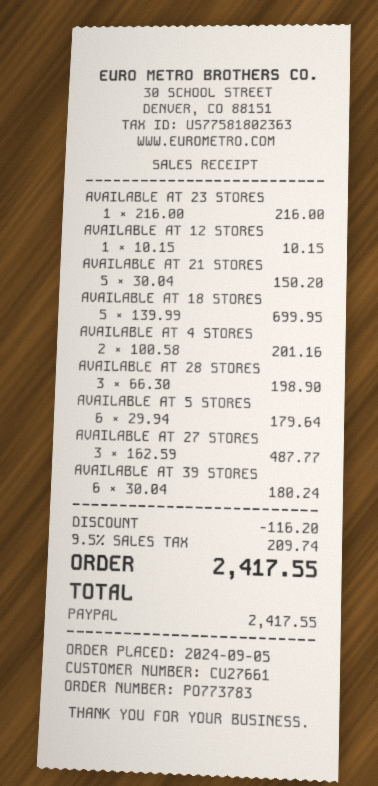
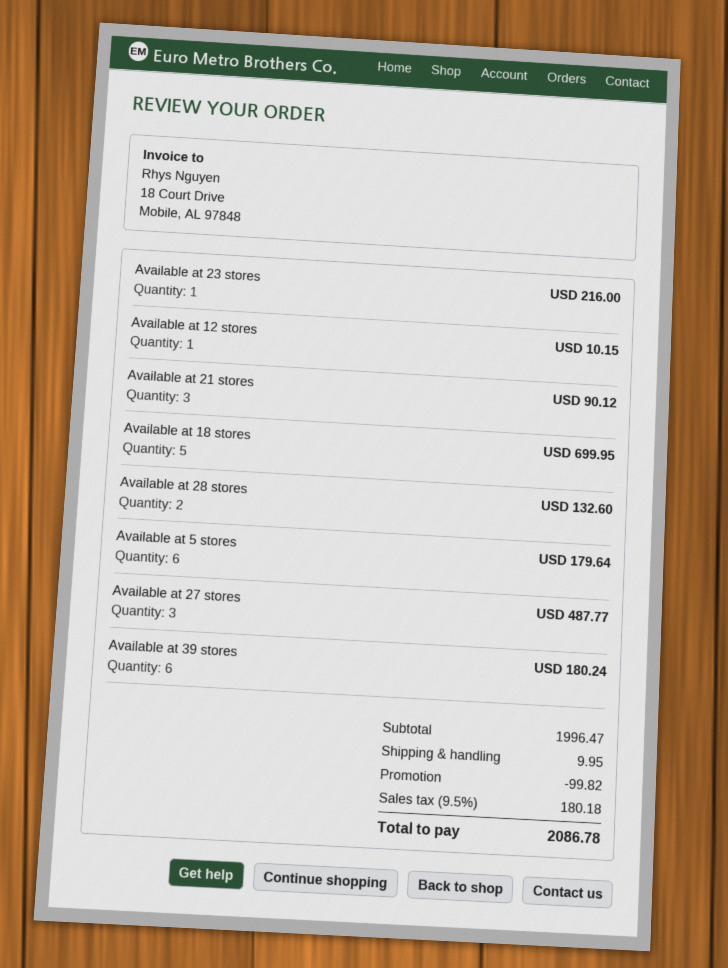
AVAILABLE AT 21 STORES: 5 for 150.20 -> 3 for 90.12
AVAILABLE AT 4 STORES: 2 for 201.16 -> none
AVAILABLE AT 28 STORES: 3 for 198.90 -> 2 for 132.60
discount: 116.20 -> 99.82
shipping: none -> 9.95
tax: 9.5% = 209.74 -> 9.5% = 180.18
total: 2417.55 -> 2086.78

